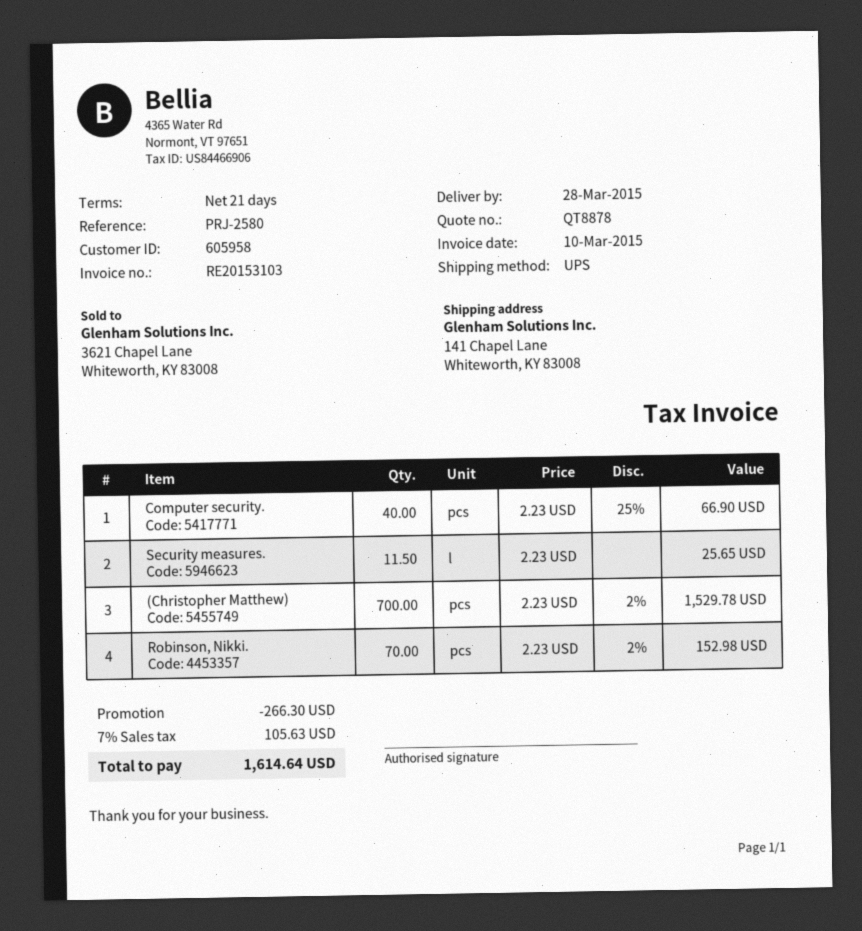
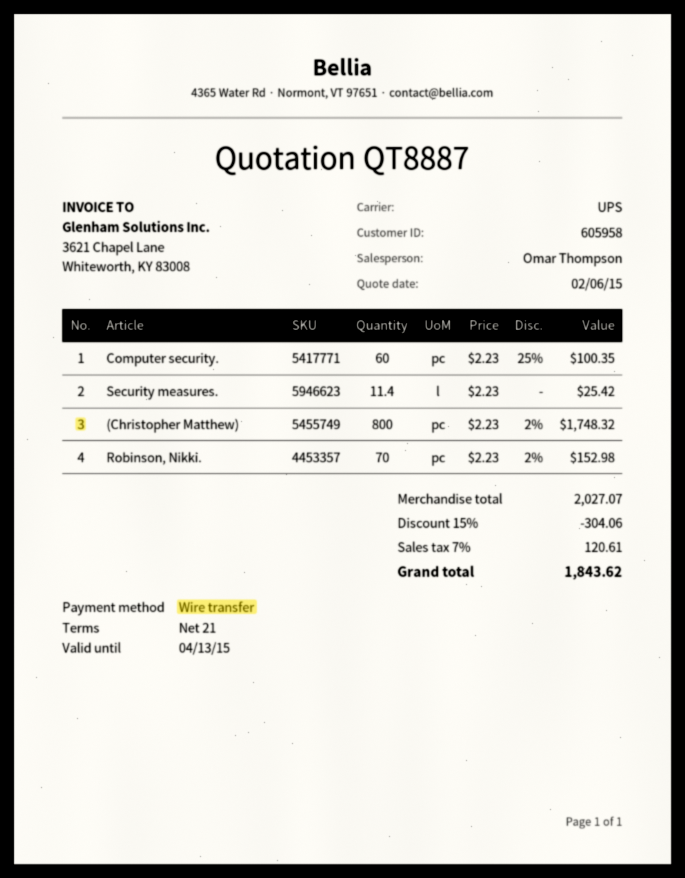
quote number: QT8878 -> QT8887
Computer security.: 40 x 2.23 - 25% = 66.90 -> 60 x 2.23 - 25% = 100.35
Security measures.: 11.5 x 2.23 = 25.65 -> 11.4 x 2.23 = 25.42
(Christopher Matthew): 700 x 2.23 - 2% = 1529.78 -> 800 x 2.23 - 2% = 1748.32
discount: 266.30 -> 304.06
tax: 7% = 105.63 -> 7% = 120.61
total: 1614.64 -> 1843.62

